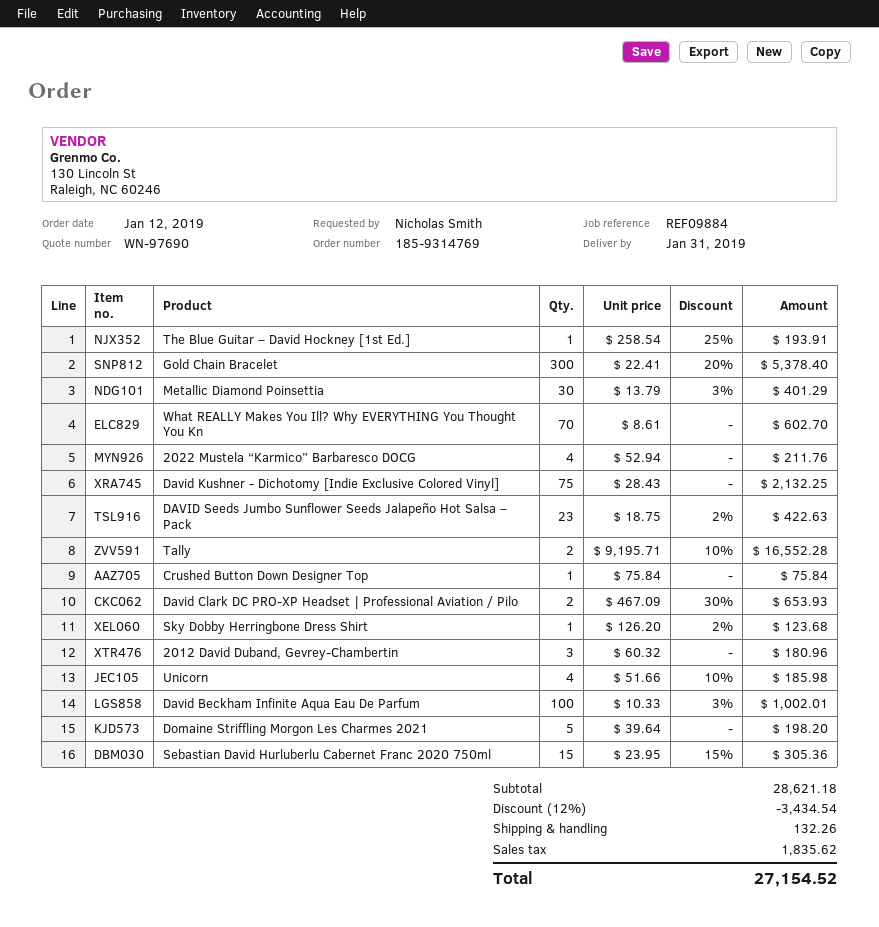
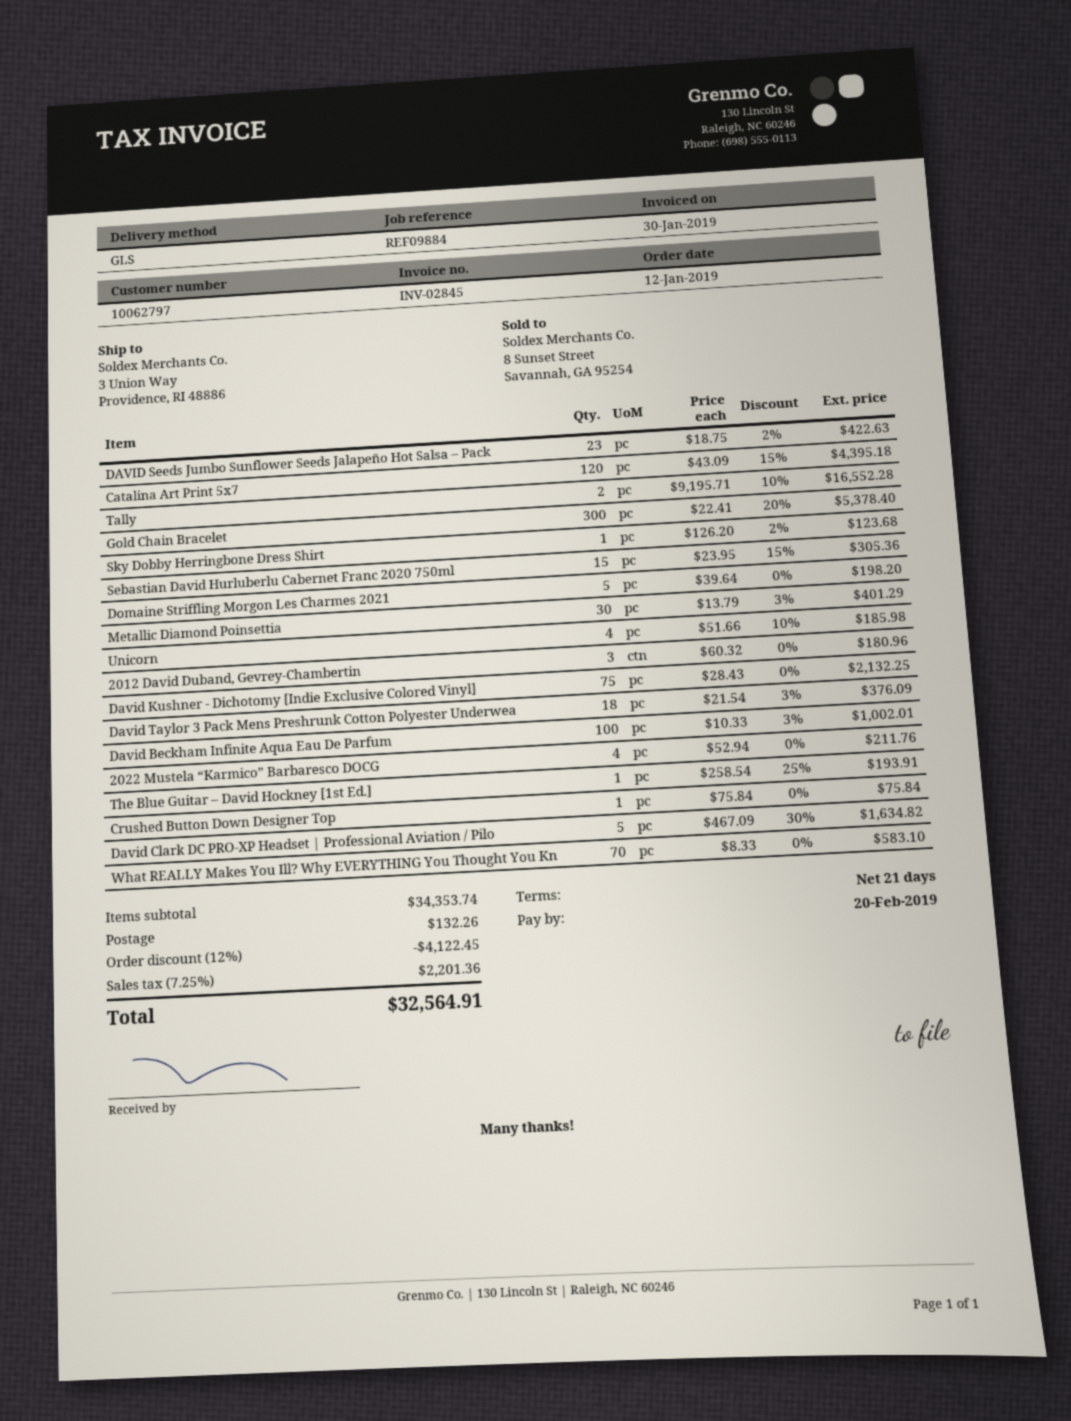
What REALLY Makes You Ill? Why EVERYTHING You Thought You Kn: 70 x 8.61 = 602.70 -> 70 x 8.33 = 583.10
David Clark DC PRO-XP Headset | Professional Aviation / Pilo: 2 x 467.09 - 30% = 653.93 -> 5 x 467.09 - 30% = 1634.82
Catalina Art Print 5x7: none -> 120 x 43.09 - 15% = 4395.18
David Taylor 3 Pack Mens Preshrunk Cotton Polyester Underwea: none -> 18 x 21.54 - 3% = 376.09
subtotal: 28621.18 -> 34353.74
discount: 12% = 3434.54 -> 12% = 4122.45
tax: 1835.62 -> 2201.36
total: 27154.52 -> 32564.91

